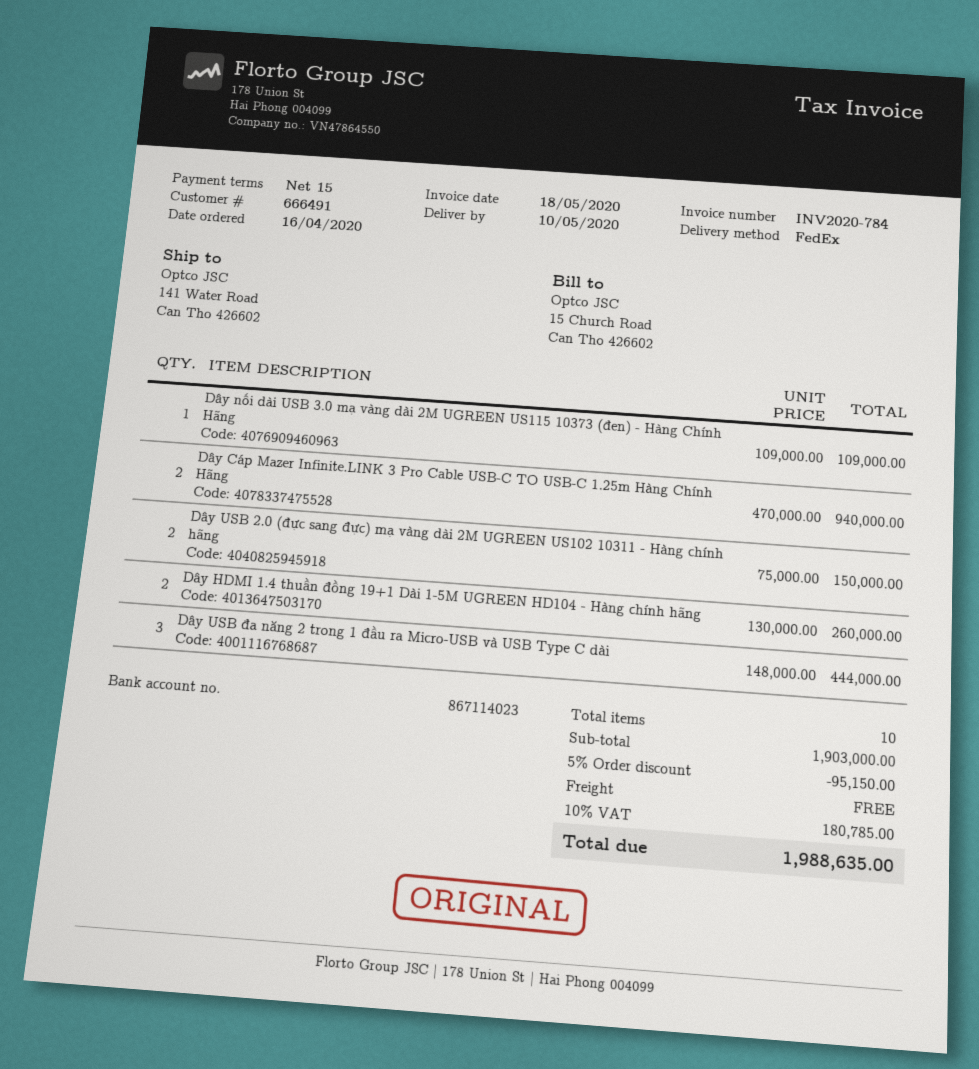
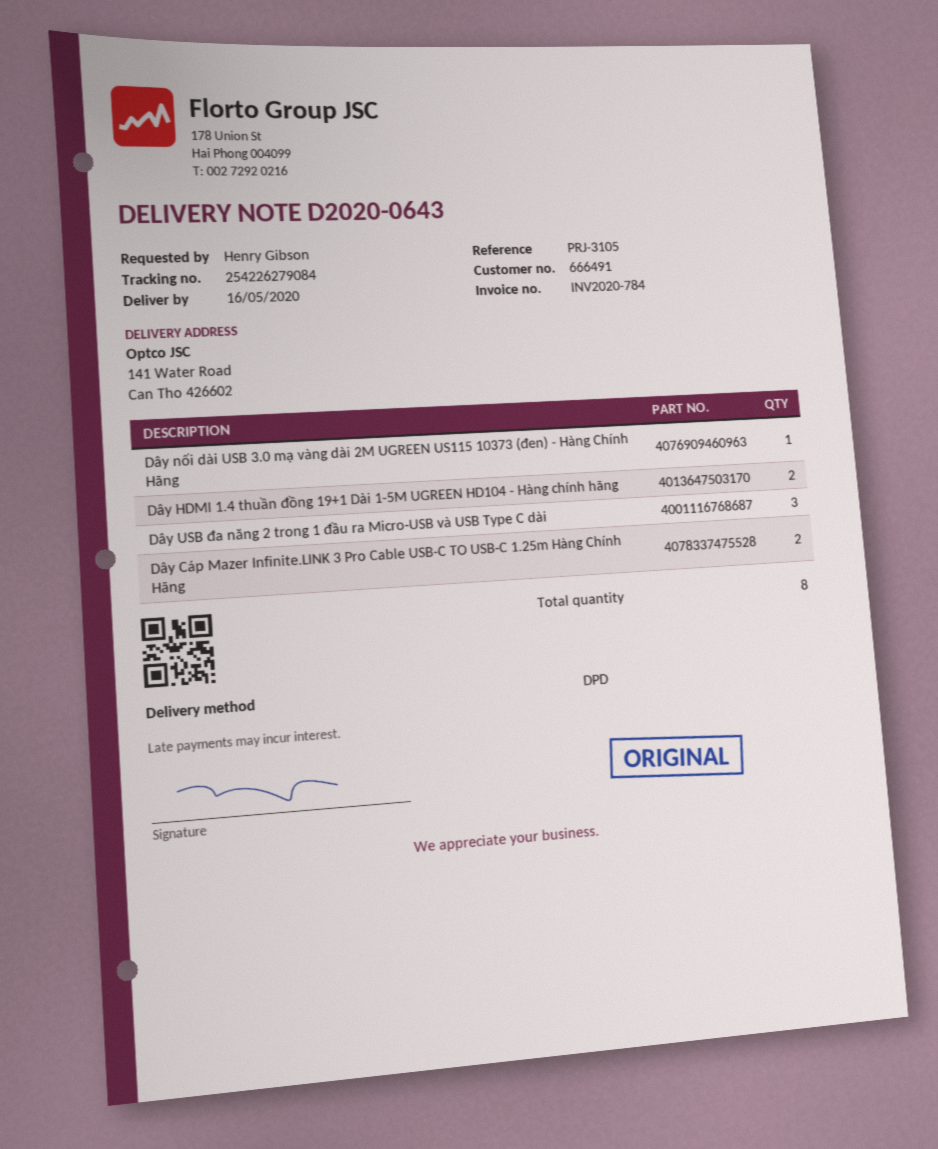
delivery date: 2020-05-10 -> 2020-05-16
shipping method: FedEx -> DPD
Dây USB 2.0 (đực sang đực) mạ vàng dài 2M UGREEN US102 10311 - Hàng chính hãng: 2 -> none
total quantity: 10 -> 8

